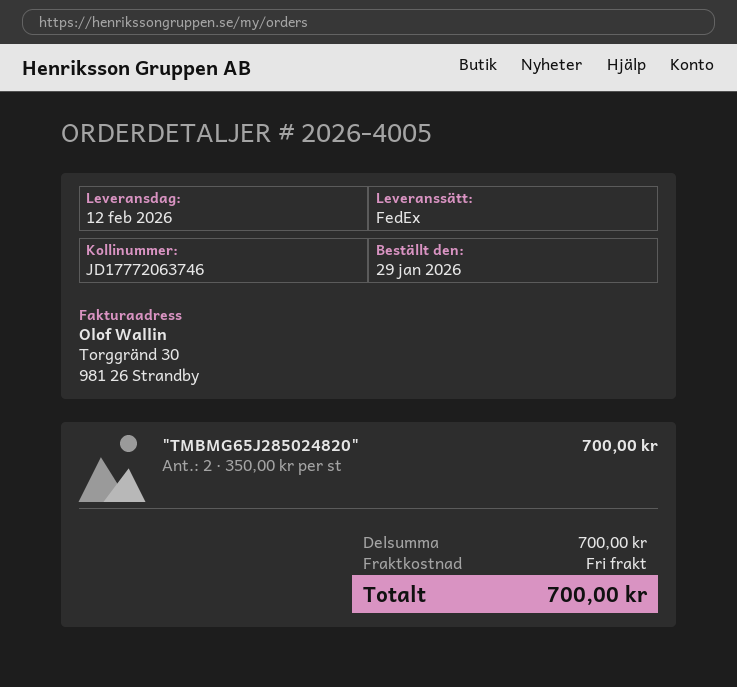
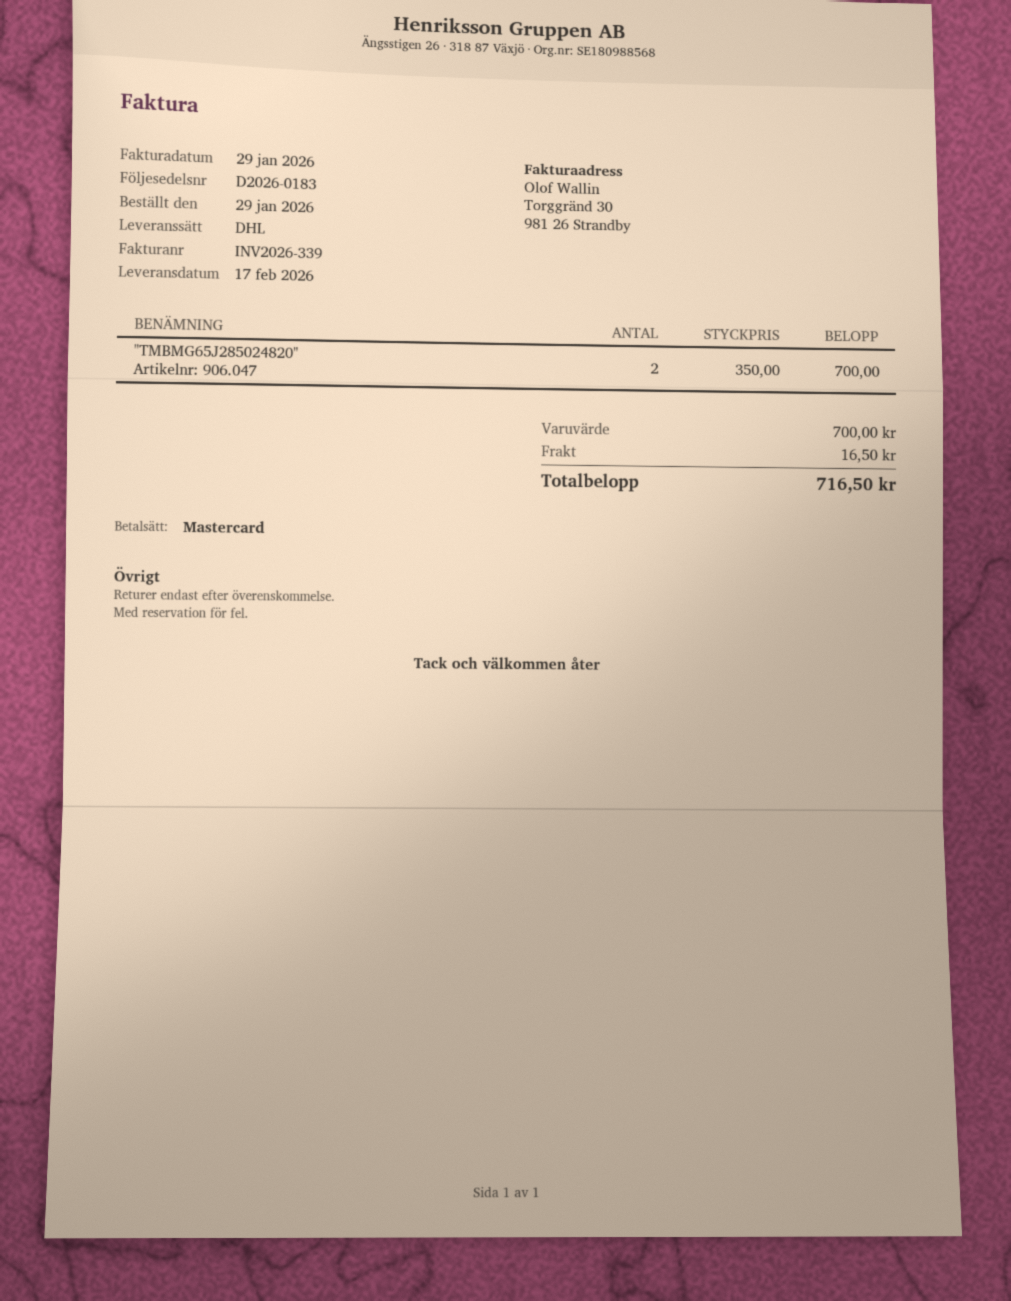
delivery date: 2026-02-12 -> 2026-02-17
shipping method: FedEx -> DHL
shipping: 0.00 -> 16.50
total: 700.00 -> 716.50

